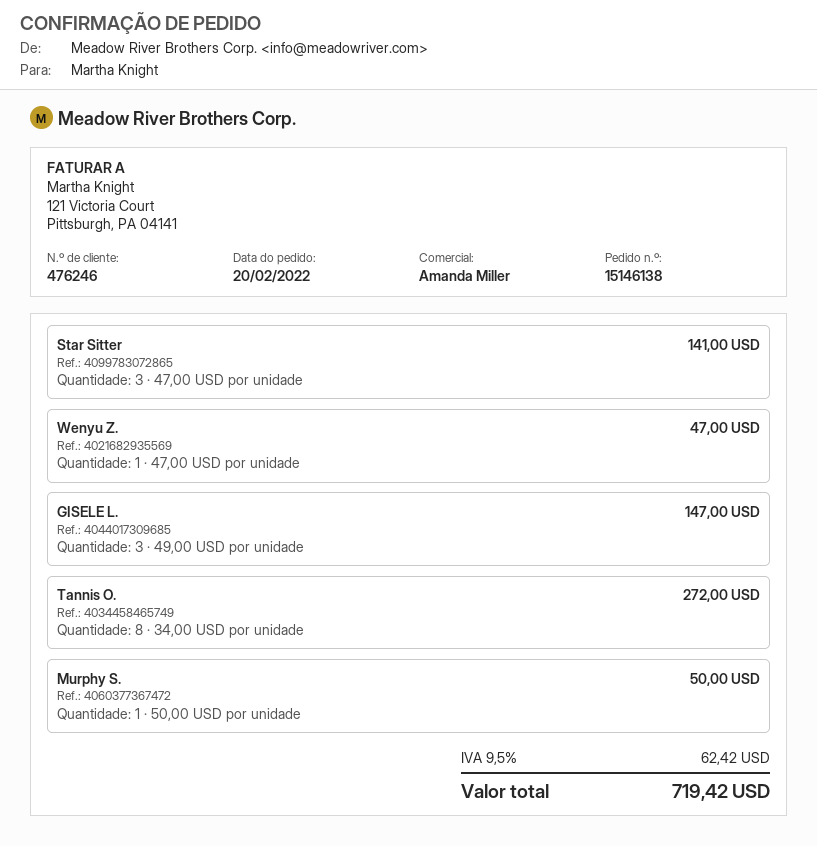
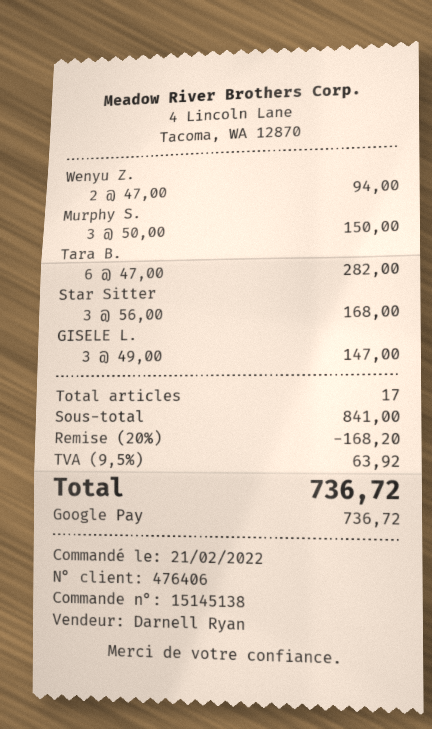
order number: 15146138 -> 15145138
order date: 2022-02-20 -> 2022-02-21
customer number: 476246 -> 476406
sales rep: Amanda Miller -> Darnell Ryan
Star Sitter: 3 x 47.00 = 141.00 -> 3 x 56.00 = 168.00
Wenyu Z.: 1 x 47.00 = 47.00 -> 2 x 47.00 = 94.00
Tannis O.: 8 x 34.00 = 272.00 -> none
Murphy S.: 1 x 50.00 = 50.00 -> 3 x 50.00 = 150.00
Tara B.: none -> 6 x 47.00 = 282.00
discount: none -> 20% = 168.20
tax: 9.5% = 62.42 -> 9.5% = 63.92
total: 719.42 -> 736.72

